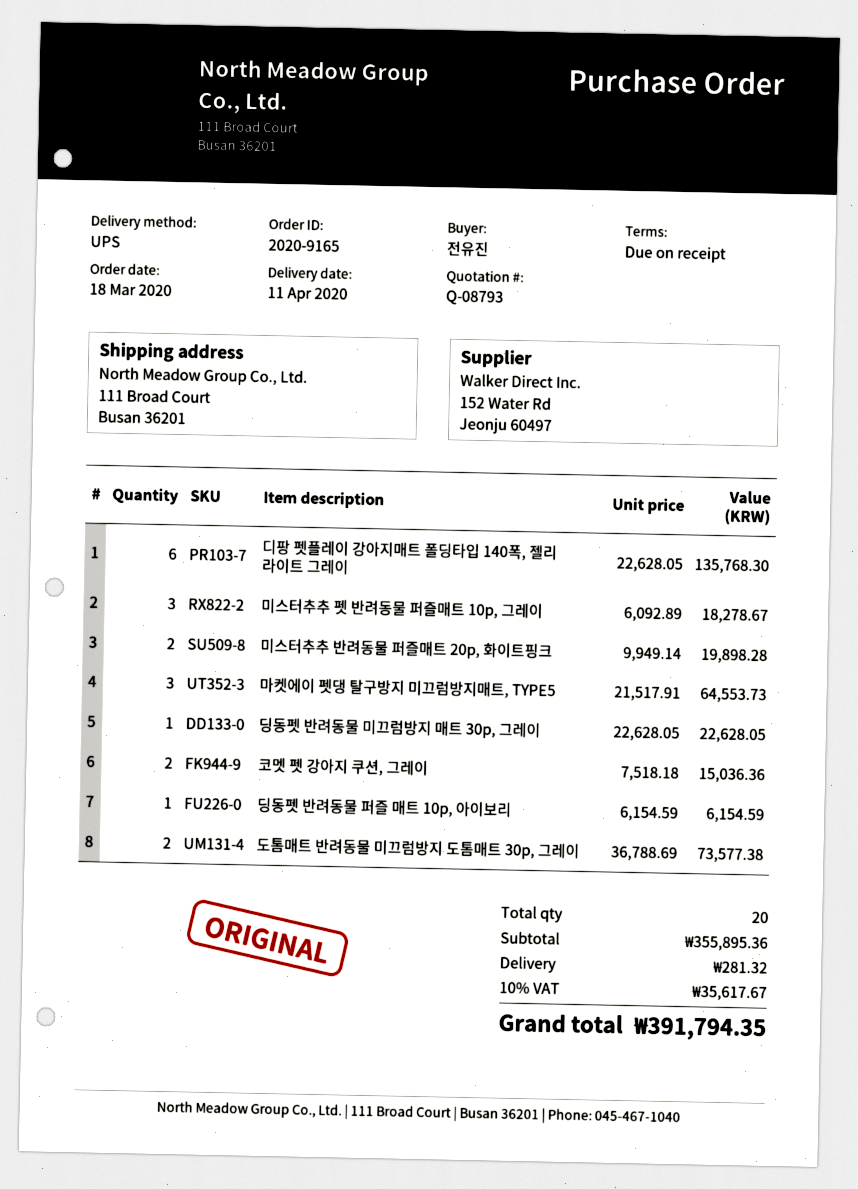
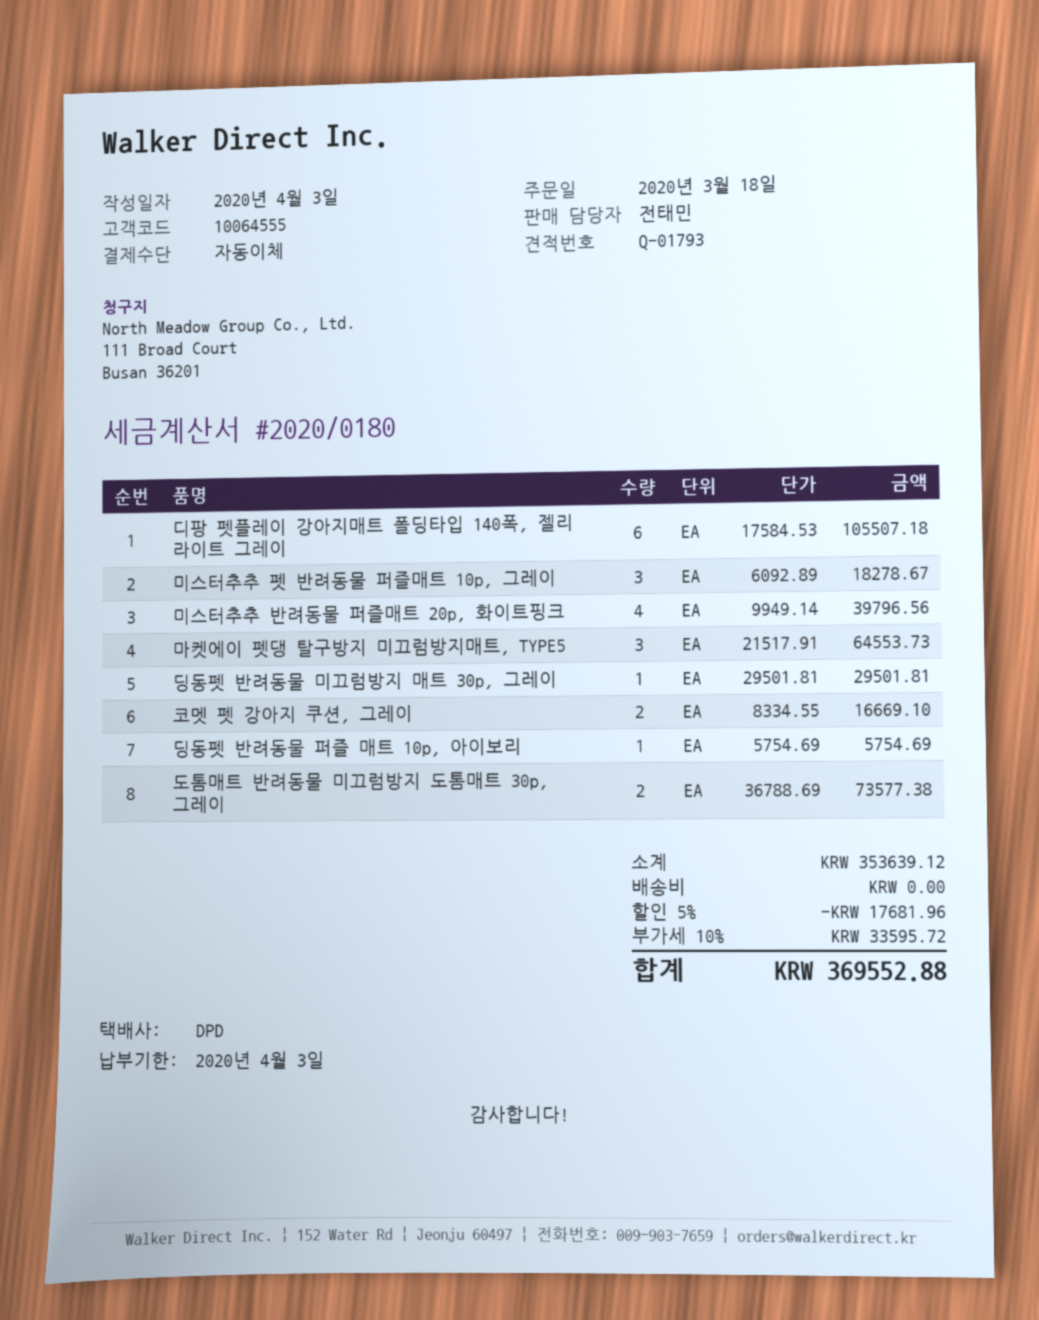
quote number: Q-08793 -> Q-01793
shipping method: UPS -> DPD
디팡 펫플레이 강아지매트 폴딩타입 140폭, 젤리 라이트 그레이: 6 x 22628.05 = 135768.30 -> 6 x 17584.53 = 105507.18
미스터추추 반려동물 퍼즐매트 20p, 화이트핑크: 2 x 9949.14 = 19898.28 -> 4 x 9949.14 = 39796.56
딩동펫 반려동물 미끄럼방지 매트 30p, 그레이: 1 x 22628.05 = 22628.05 -> 1 x 29501.81 = 29501.81
코멧 펫 강아지 쿠션, 그레이: 2 x 7518.18 = 15036.36 -> 2 x 8334.55 = 16669.10
딩동펫 반려동물 퍼즐 매트 10p, 아이보리: 1 x 6154.59 = 6154.59 -> 1 x 5754.69 = 5754.69
subtotal: 355895.36 -> 353639.12
discount: none -> 5% = 17681.96
shipping: 281.32 -> 0.00
tax: 10% = 35617.67 -> 10% = 33595.72
total: 391794.35 -> 369552.88

